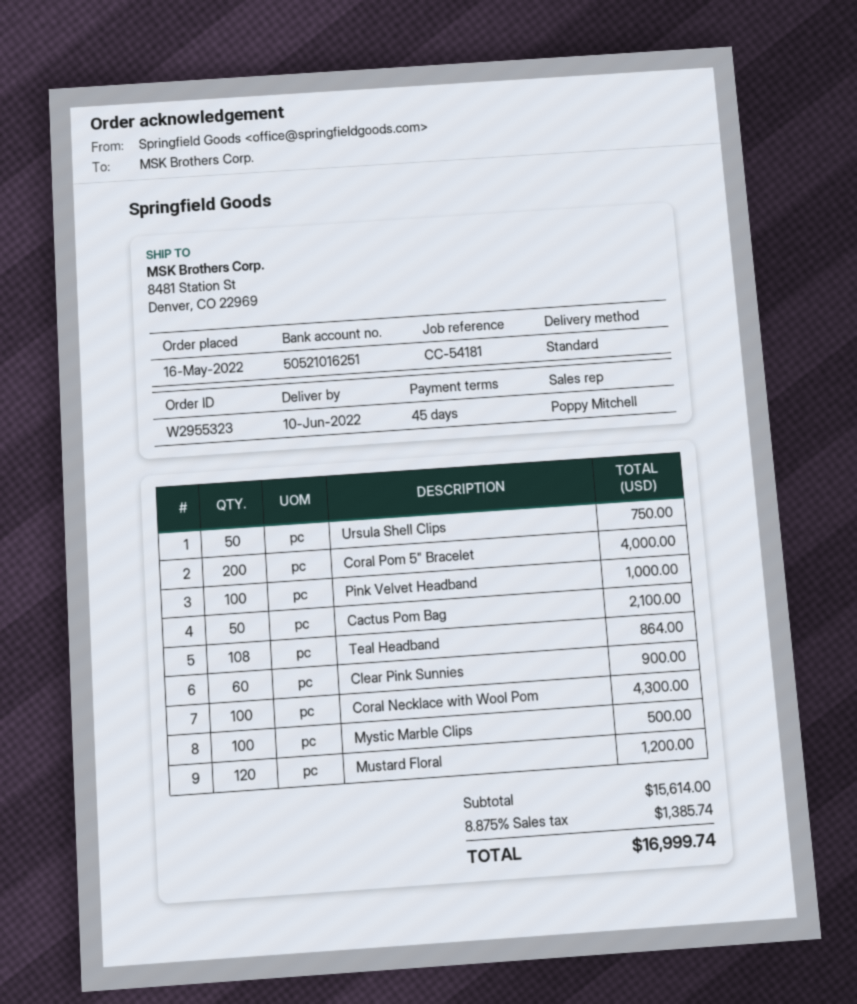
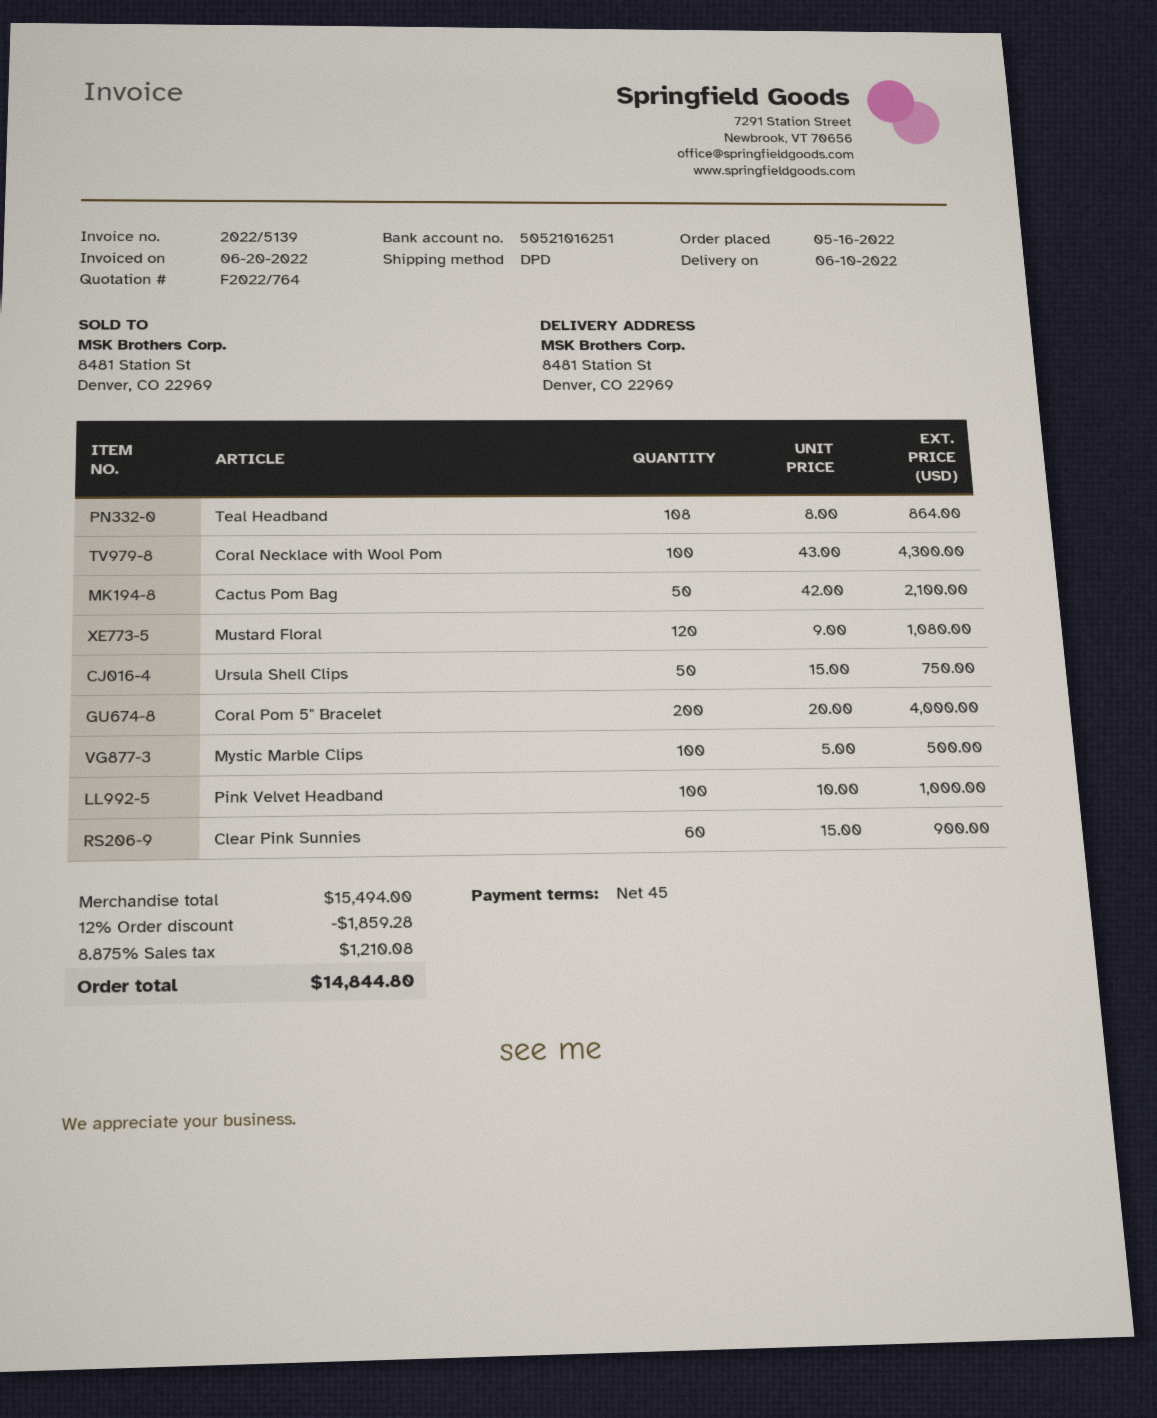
shipping method: standard -> DPD
Mustard Floral: 120 for 1200.00 -> 120 for 1080.00
subtotal: 15614.00 -> 15494.00
discount: none -> 12% = 1859.28
tax: 8.875% = 1385.74 -> 8.875% = 1210.08
total: 16999.74 -> 14844.80

